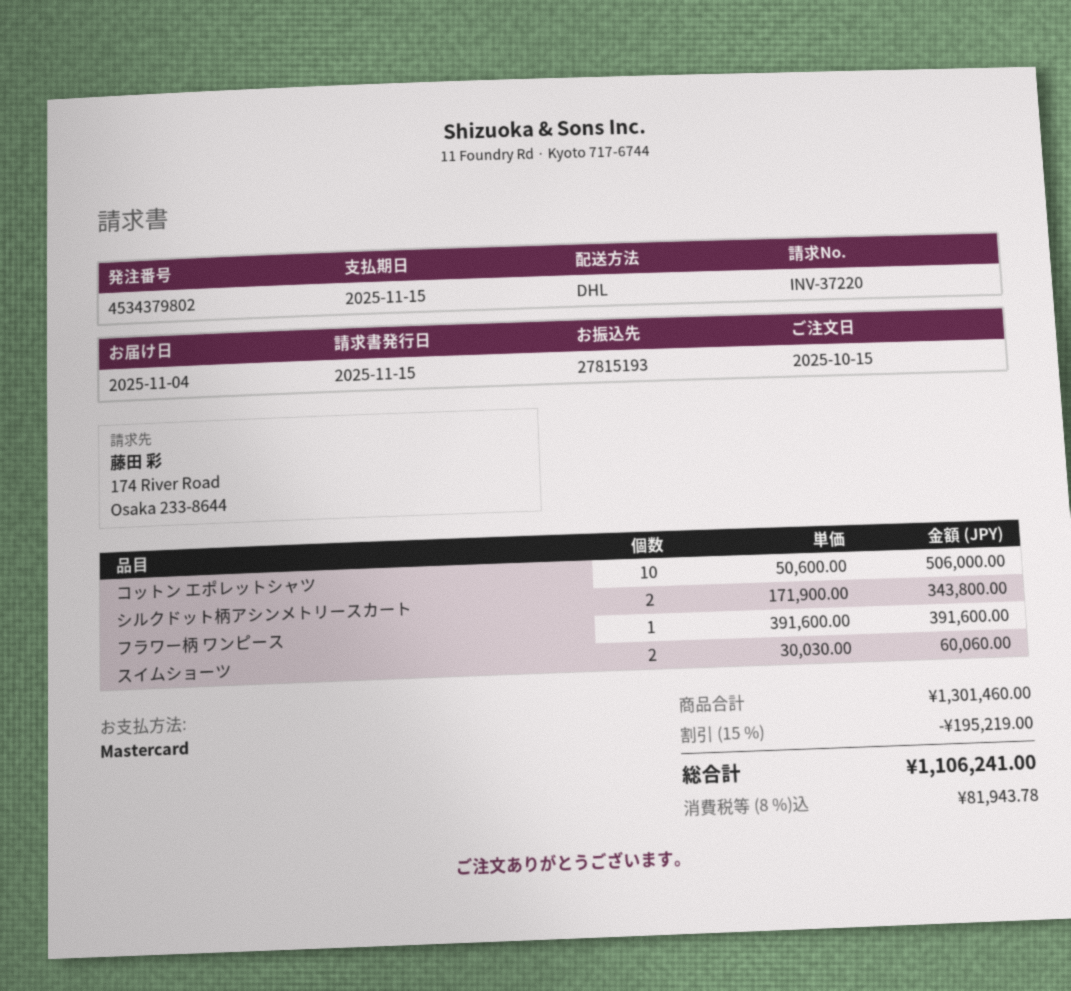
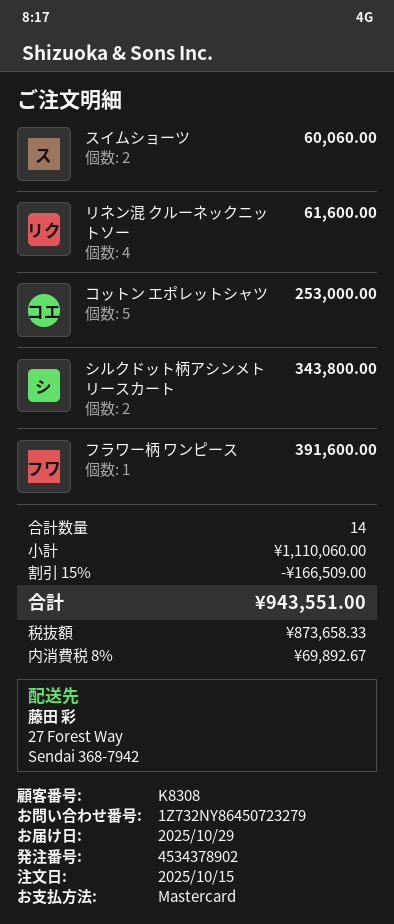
order number: 4534379802 -> 4534378902
delivery date: 2025-11-04 -> 2025-10-29
コットン エポレットシャツ: 10 for 506000.00 -> 5 for 253000.00
リネン混 クルーネックニットソー: none -> 4 for 61600.00
subtotal: 1301460.00 -> 1110060.00
discount: 15% = 195219.00 -> 15% = 166509.00
tax: 8% = 81943.78 -> 8% = 69892.67
total: 1106241.00 -> 943551.00

